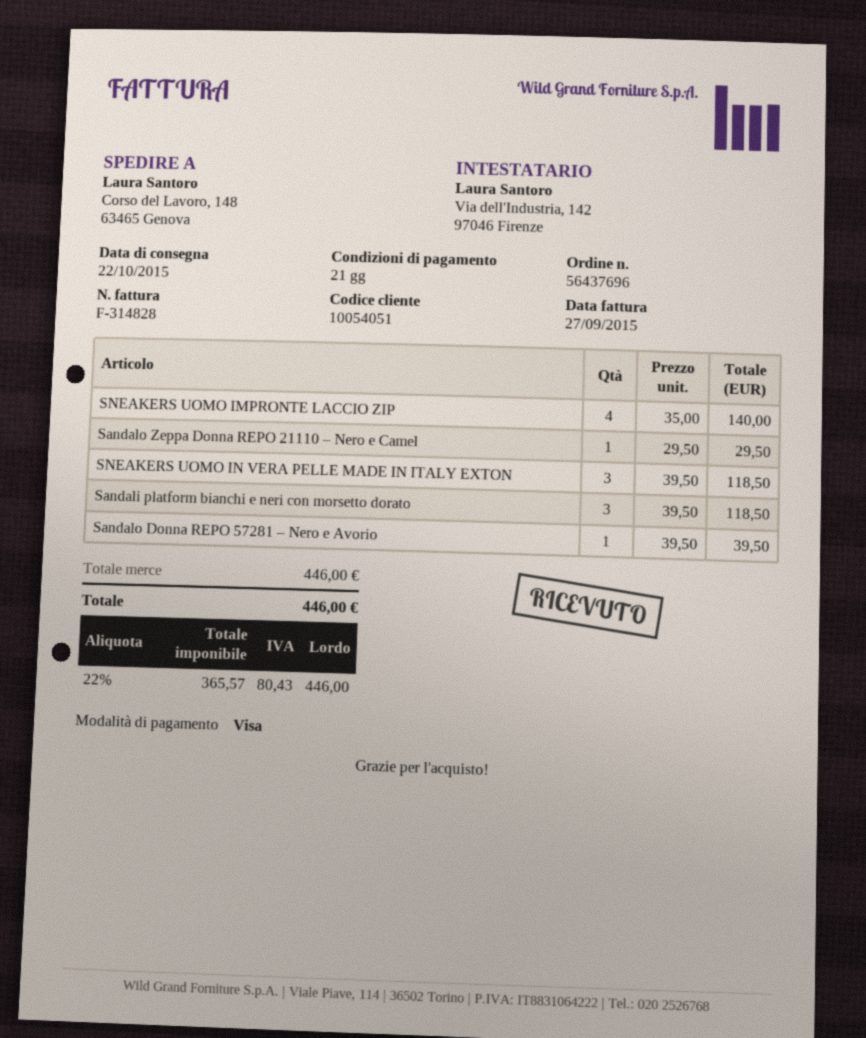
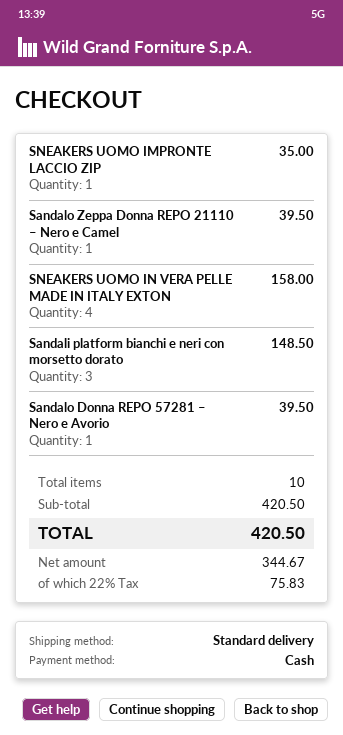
payment method: Visa -> cash
SNEAKERS UOMO IMPRONTE LACCIO ZIP: 4 for 140.00 -> 1 for 35.00
Sandalo Zeppa Donna REPO 21110 – Nero e Camel: 1 for 29.50 -> 1 for 39.50
SNEAKERS UOMO IN VERA PELLE MADE IN ITALY EXTON: 3 for 118.50 -> 4 for 158.00
Sandali platform bianchi e neri con morsetto dorato: 3 for 118.50 -> 3 for 148.50
subtotal: 446.00 -> 420.50
net: 365.57 -> 344.67
tax: 22% = 80.43 -> 22% = 75.83
total: 446.00 -> 420.50

